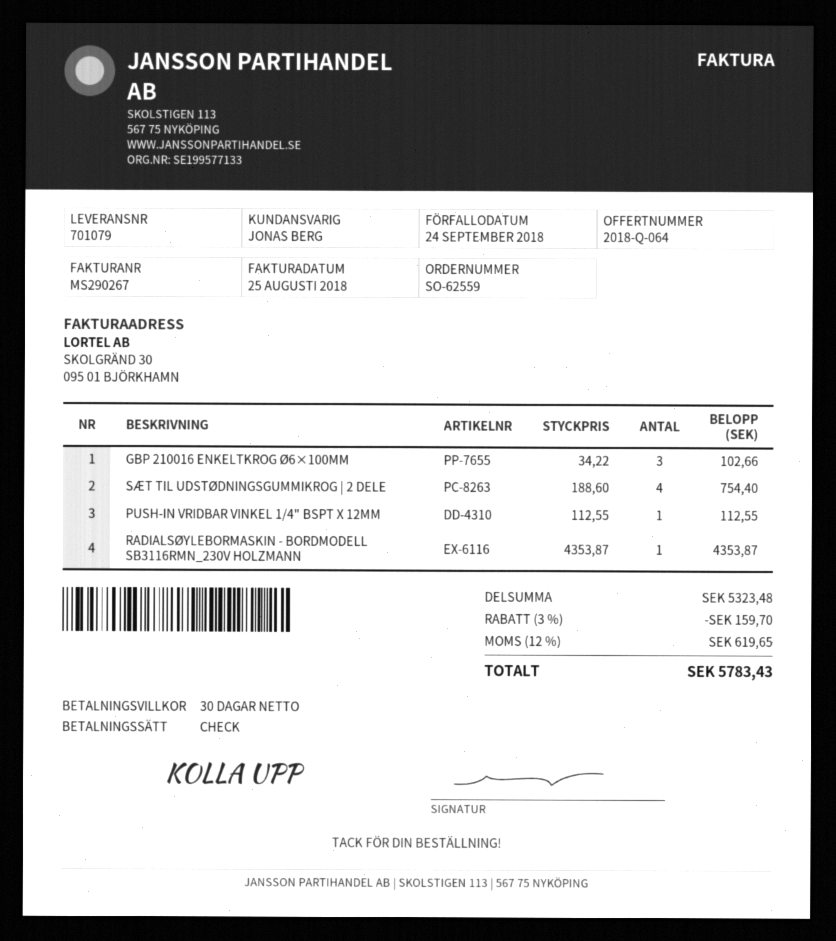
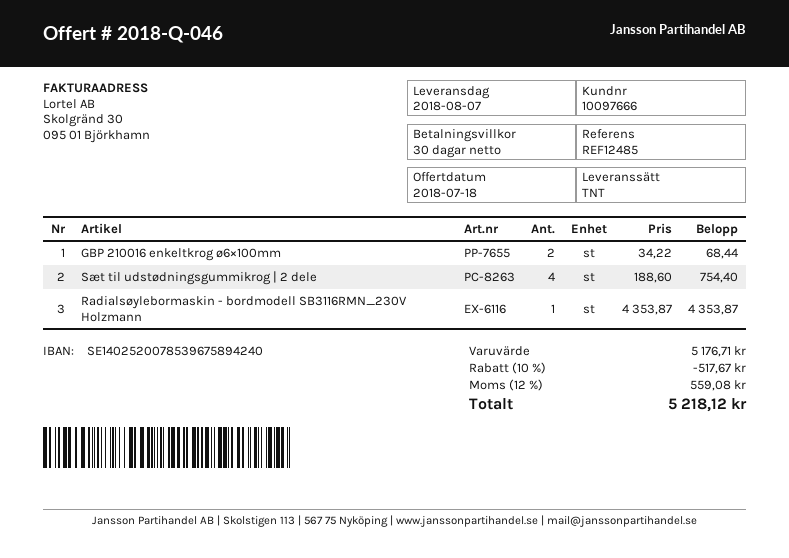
quote number: 2018-Q-064 -> 2018-Q-046
GBP 210016 ENKELTKROG Ø6×100MM: 3 x 34.22 = 102.66 -> 2 x 34.22 = 68.44
PUSH-IN VRIDBAR VINKEL 1/4" BSPT X 12MM: 1 x 112.55 = 112.55 -> none
subtotal: 5323.48 -> 5176.71
discount: 3% = 159.70 -> 10% = 517.67
tax: 12% = 619.65 -> 12% = 559.08
total: 5783.43 -> 5218.12

